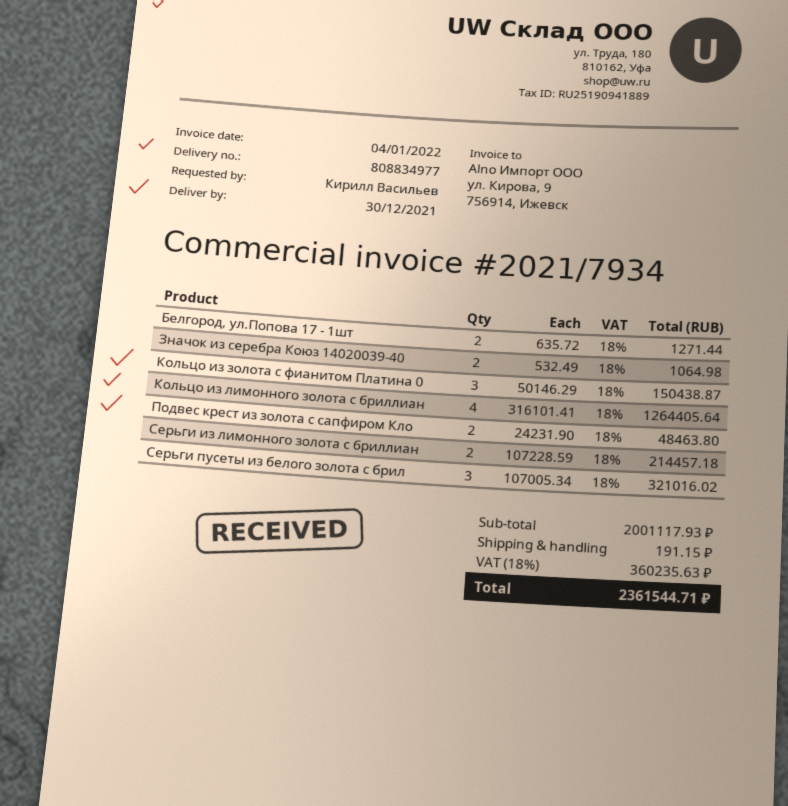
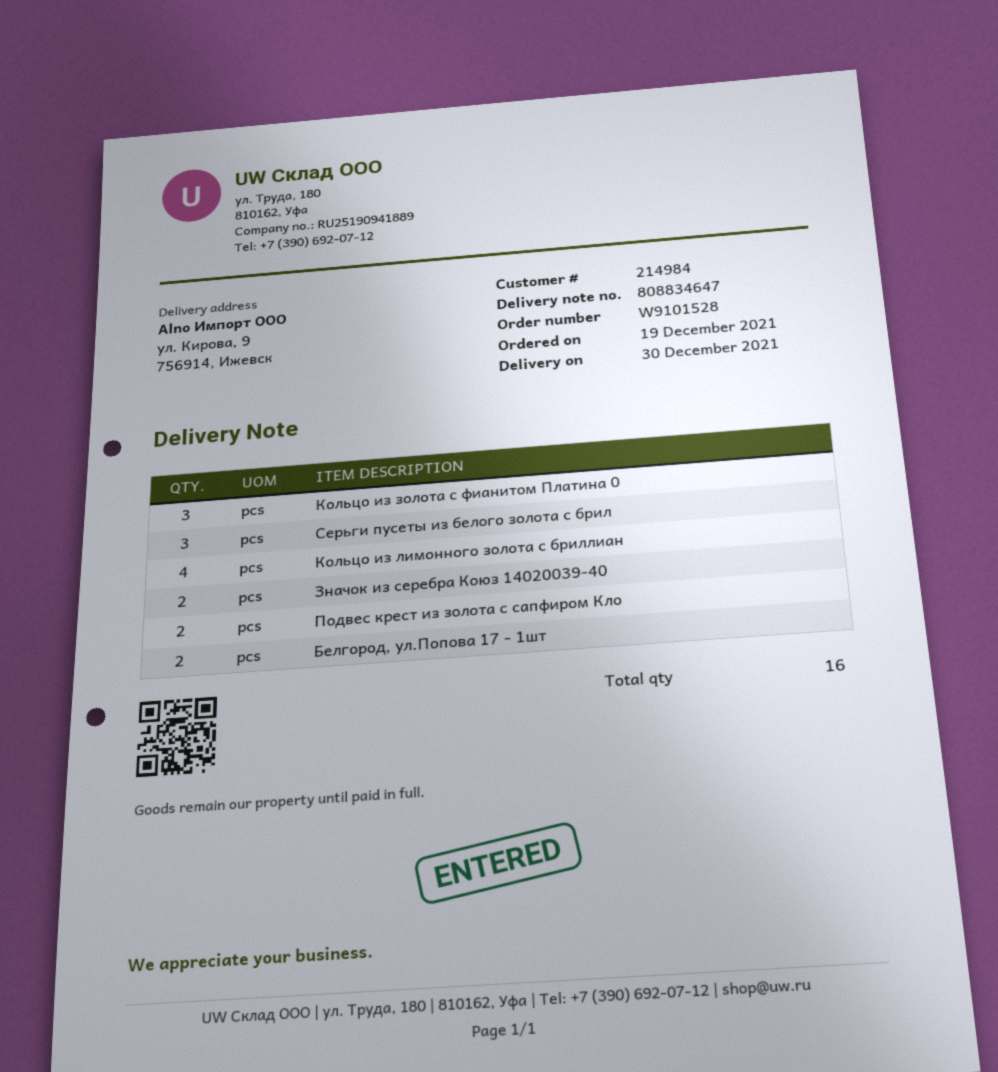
delivery note number: 808834977 -> 808834647
Серьги из лимонного золота с бриллиан: 2 -> none

